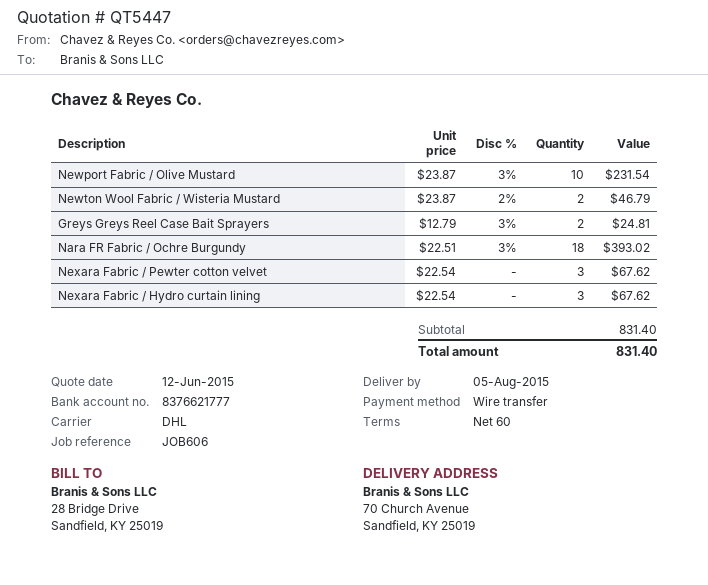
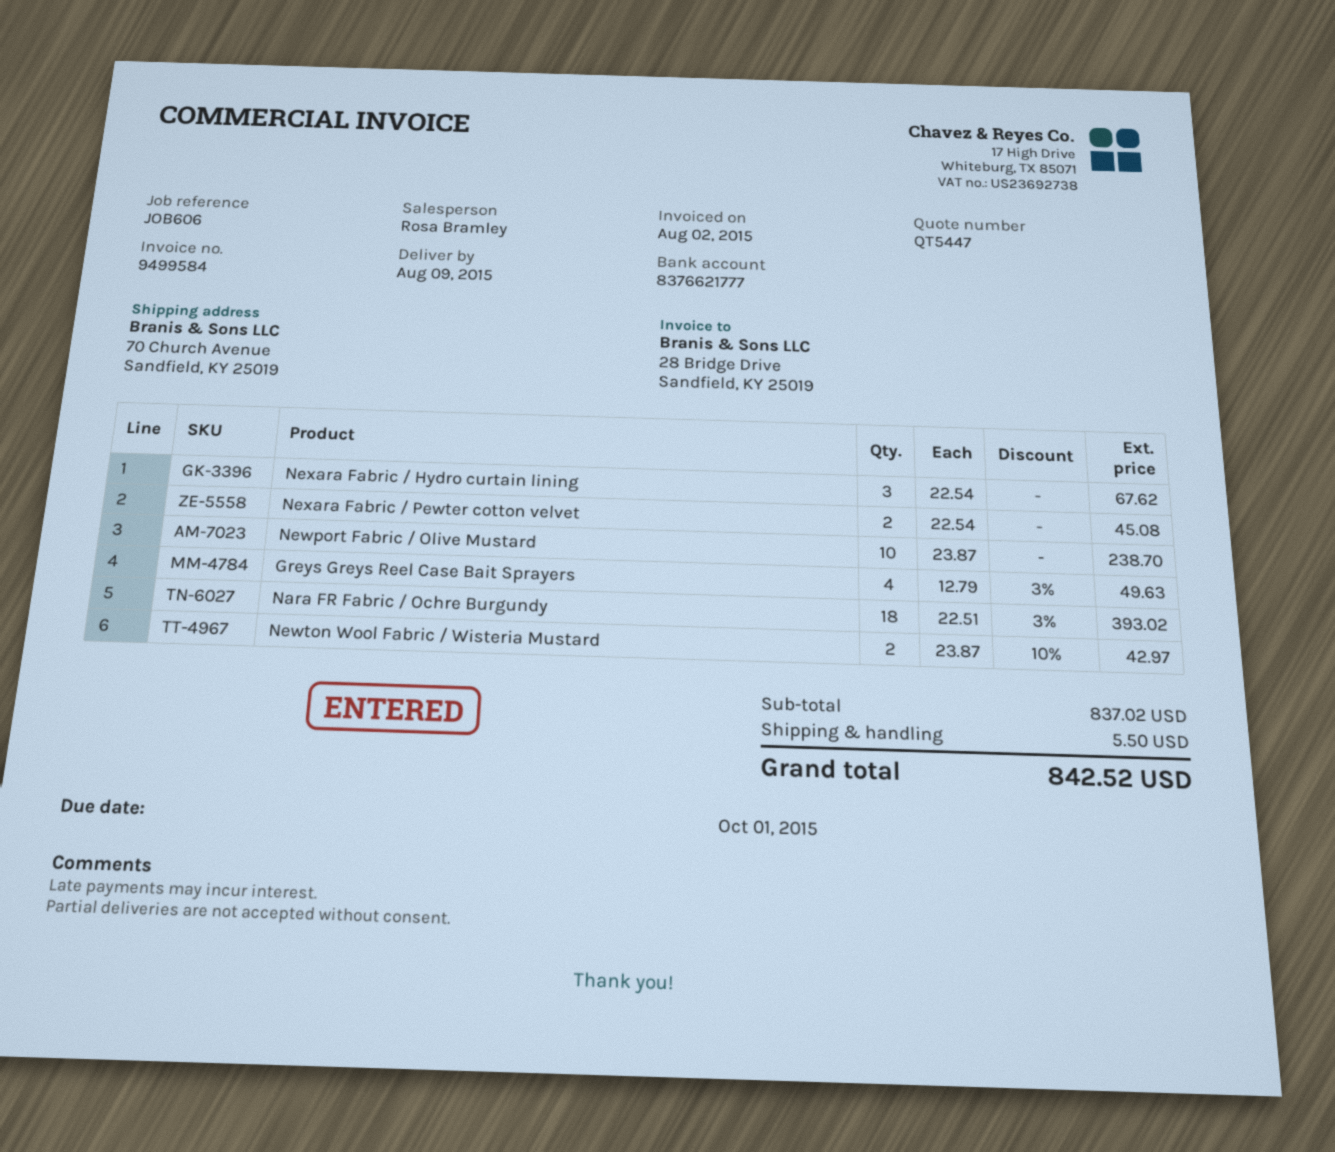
delivery date: 2015-08-05 -> 2015-08-09
Newport Fabric / Olive Mustard: 10 x 23.87 - 3% = 231.54 -> 10 x 23.87 = 238.70
Newton Wool Fabric / Wisteria Mustard: 2 x 23.87 - 2% = 46.79 -> 2 x 23.87 - 10% = 42.97
Greys Greys Reel Case Bait Sprayers: 2 x 12.79 - 3% = 24.81 -> 4 x 12.79 - 3% = 49.63
Nexara Fabric / Pewter cotton velvet: 3 x 22.54 = 67.62 -> 2 x 22.54 = 45.08
subtotal: 831.40 -> 837.02
shipping: none -> 5.50
total: 831.40 -> 842.52

